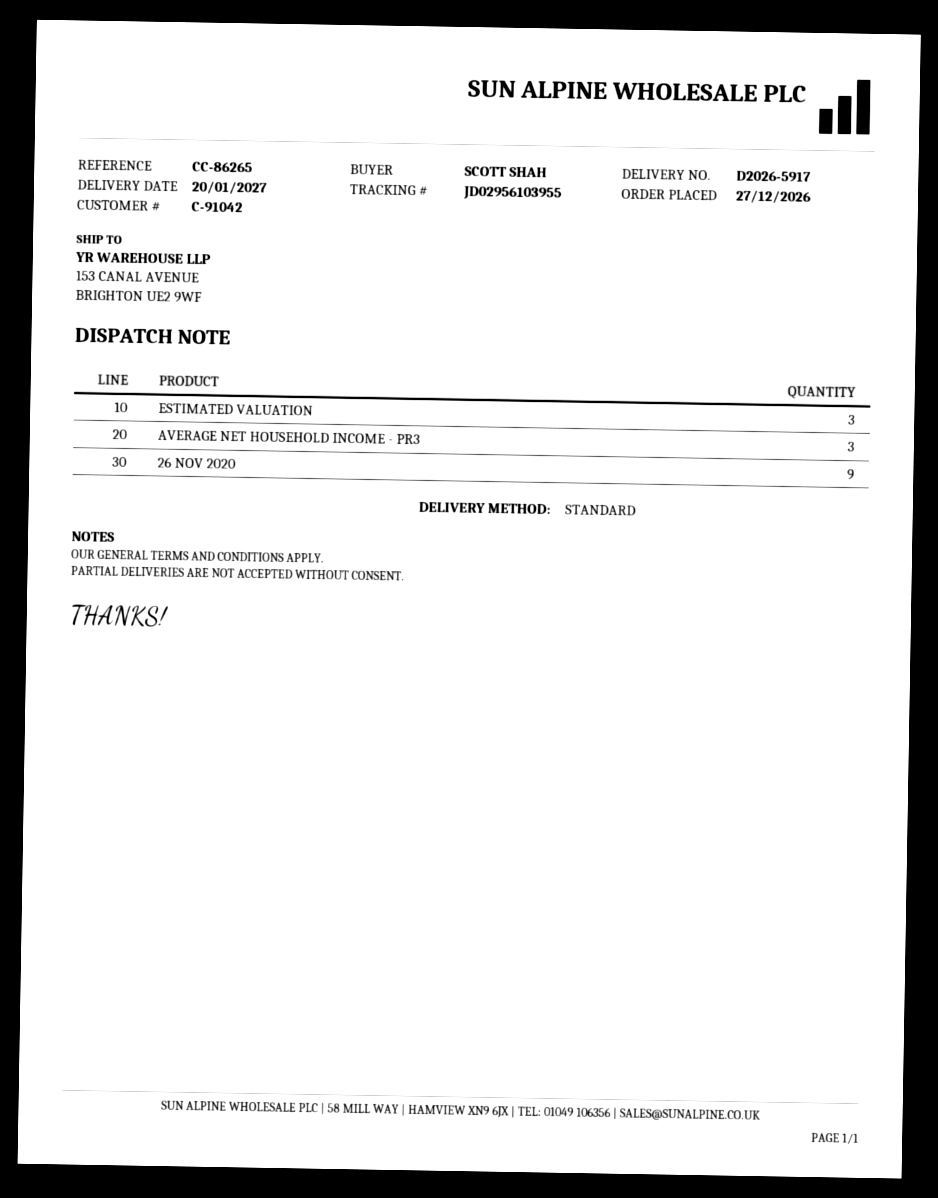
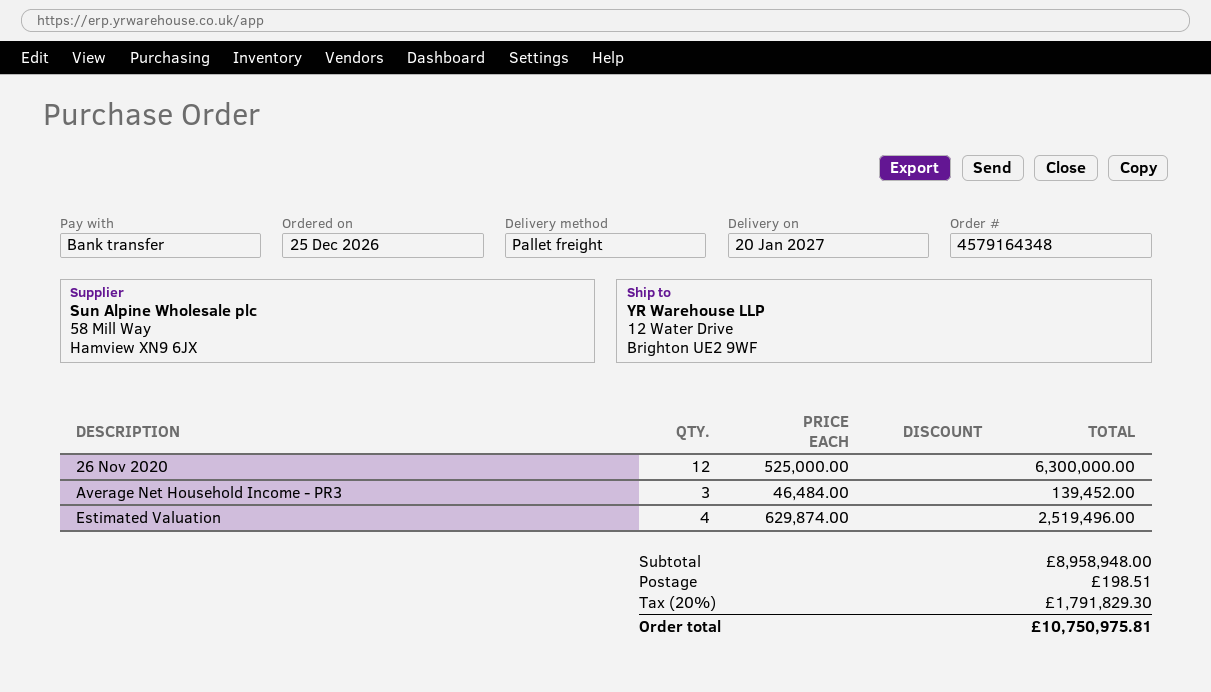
order date: 2026-12-27 -> 2026-12-25
shipping method: standard -> pallet freight
ship to: 153 CANAL AVENUE, BRIGHTON UE2 9WF -> 12 Water Drive, Brighton UE2 9WF
ESTIMATED VALUATION: 3 -> 4
26 NOV 2020: 9 -> 12

